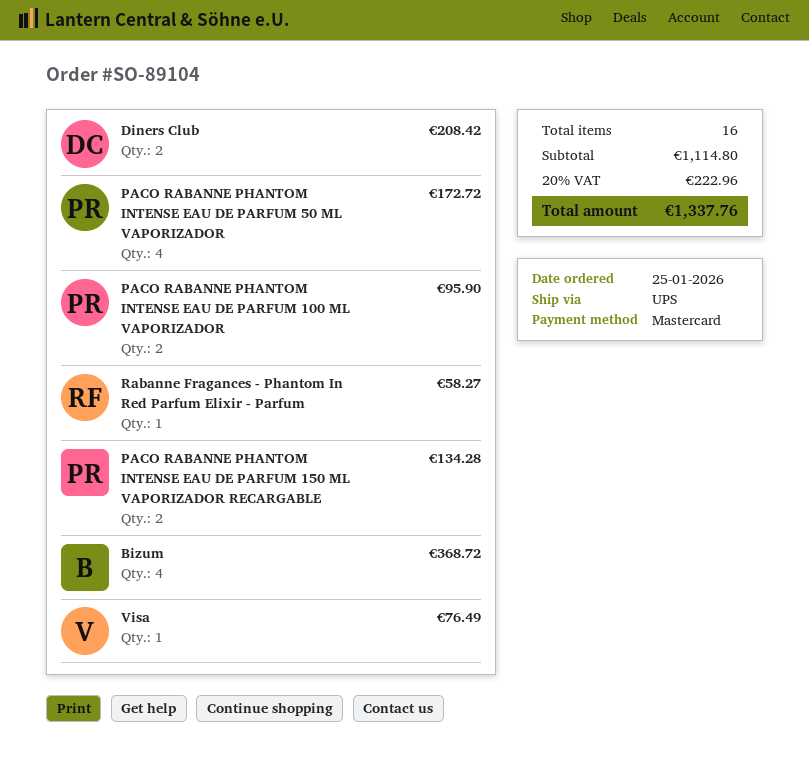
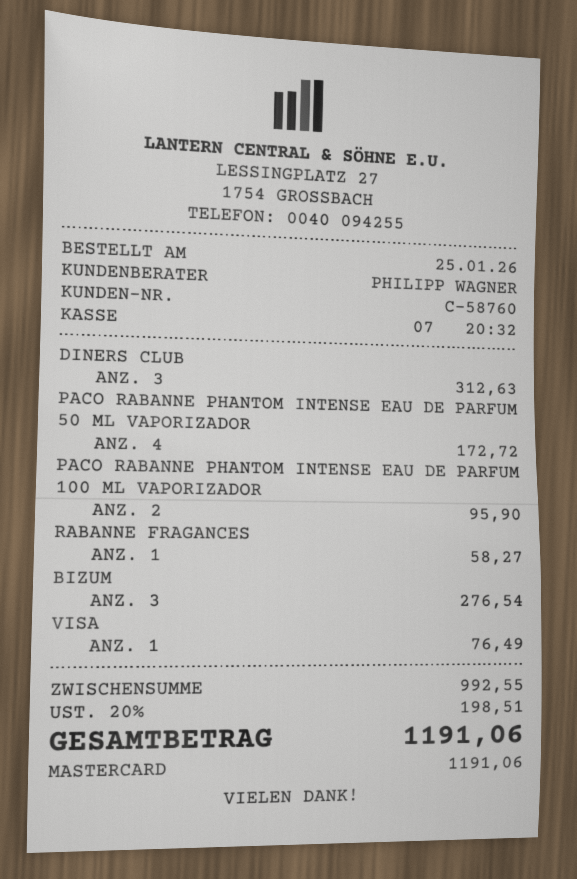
Diners Club: 2 for 208.42 -> 3 for 312.63
PACO RABANNE PHANTOM INTENSE EAU DE PARFUM 150 ML VAPORIZADOR RECARGABLE: 2 for 134.28 -> none
Bizum: 4 for 368.72 -> 3 for 276.54
subtotal: 1114.80 -> 992.55
tax: 20% = 222.96 -> 20% = 198.51
total: 1337.76 -> 1191.06

